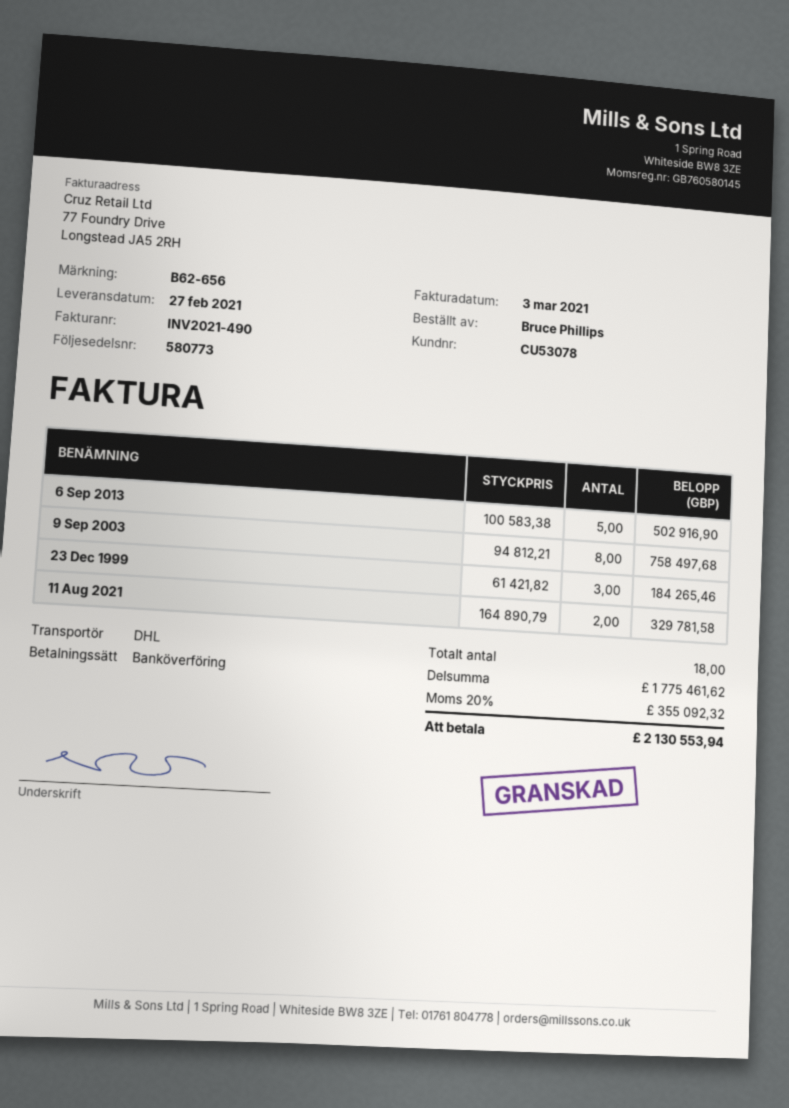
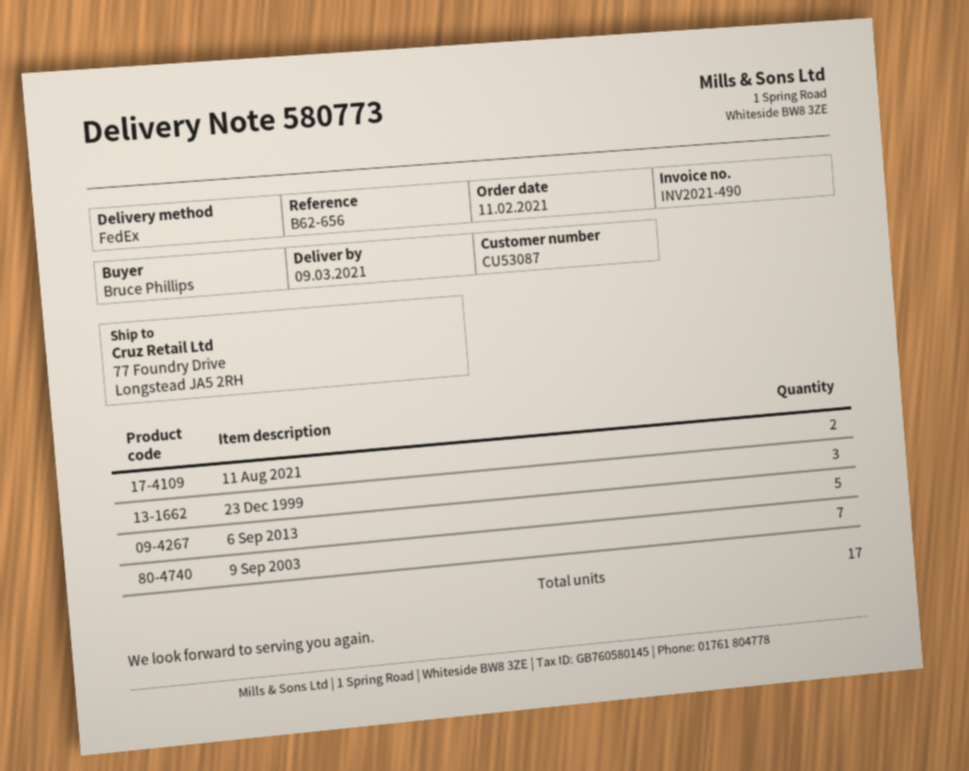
delivery date: 2021-02-27 -> 2021-03-09
customer number: CU53078 -> CU53087
shipping method: DHL -> FedEx
9 Sep 2003: 8 -> 7
total quantity: 18 -> 17

